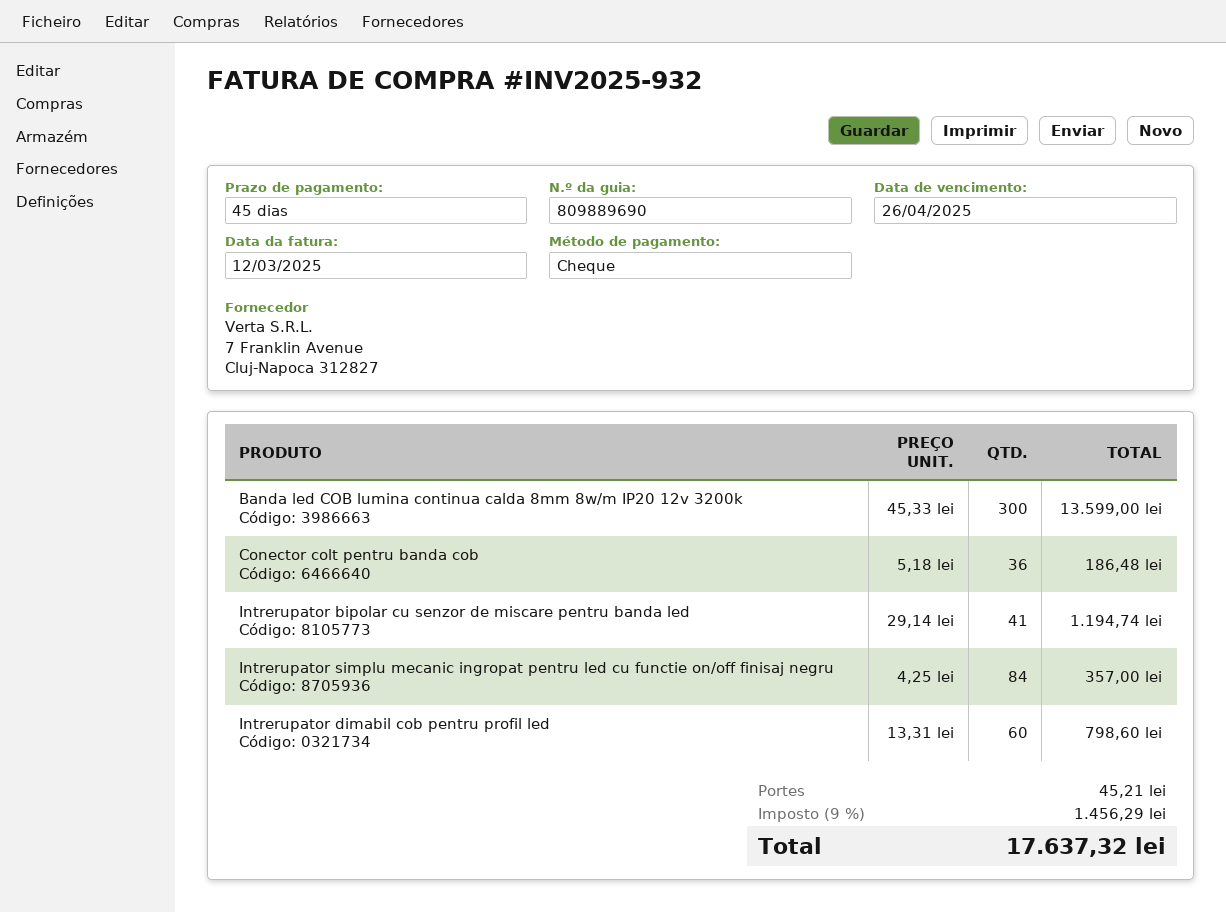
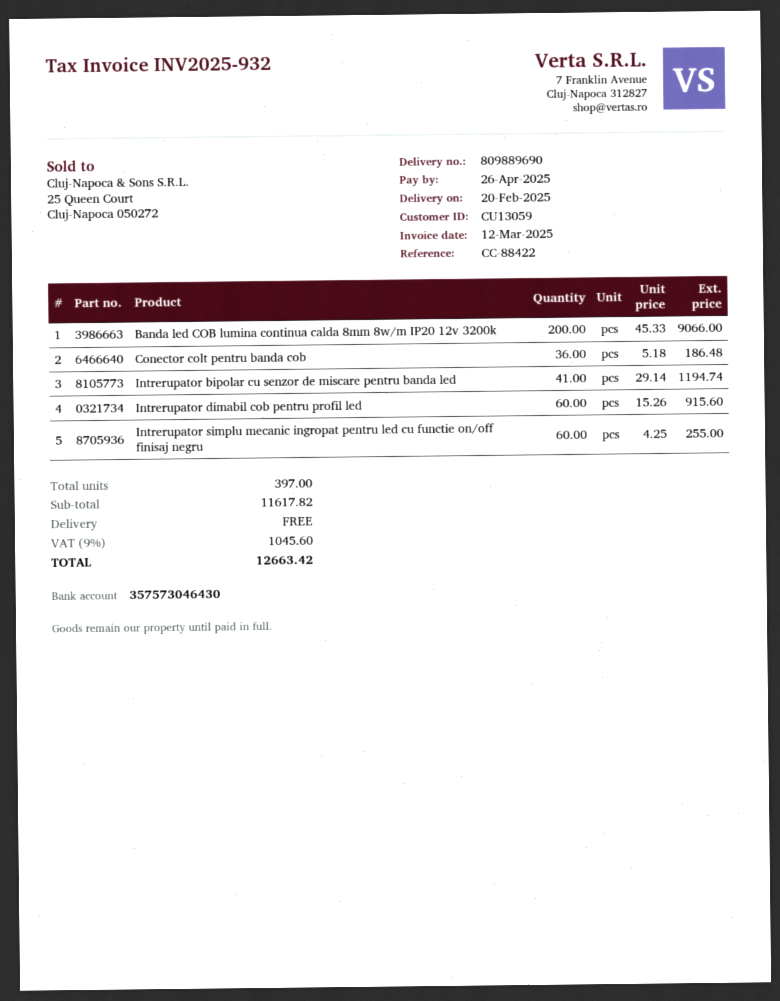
Banda led COB lumina continua calda 8mm 8w/m IP20 12v 3200k: 300 x 45.33 = 13599.00 -> 200 x 45.33 = 9066.00
Intrerupator simplu mecanic ingropat pentru led cu functie on/off finisaj negru: 84 x 4.25 = 357.00 -> 60 x 4.25 = 255.00
Intrerupator dimabil cob pentru profil led: 60 x 13.31 = 798.60 -> 60 x 15.26 = 915.60
shipping: 45.21 -> 0.00
tax: 9% = 1456.29 -> 9% = 1045.60
total: 17637.32 -> 12663.42

